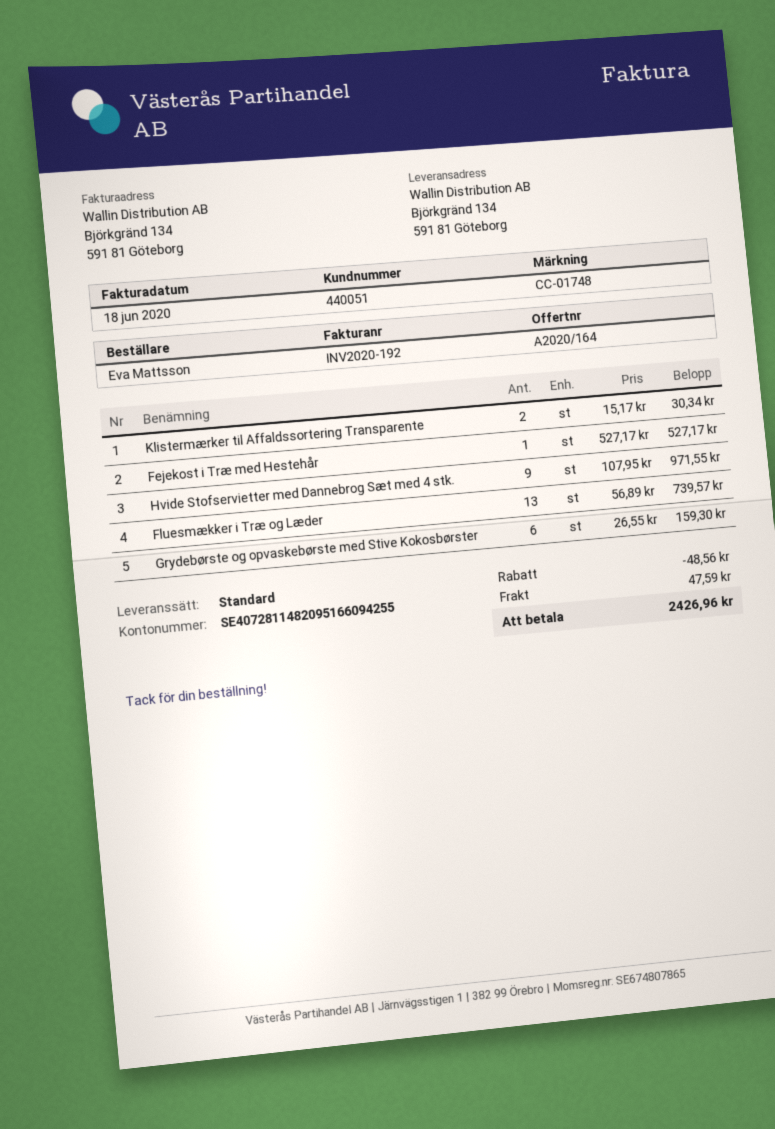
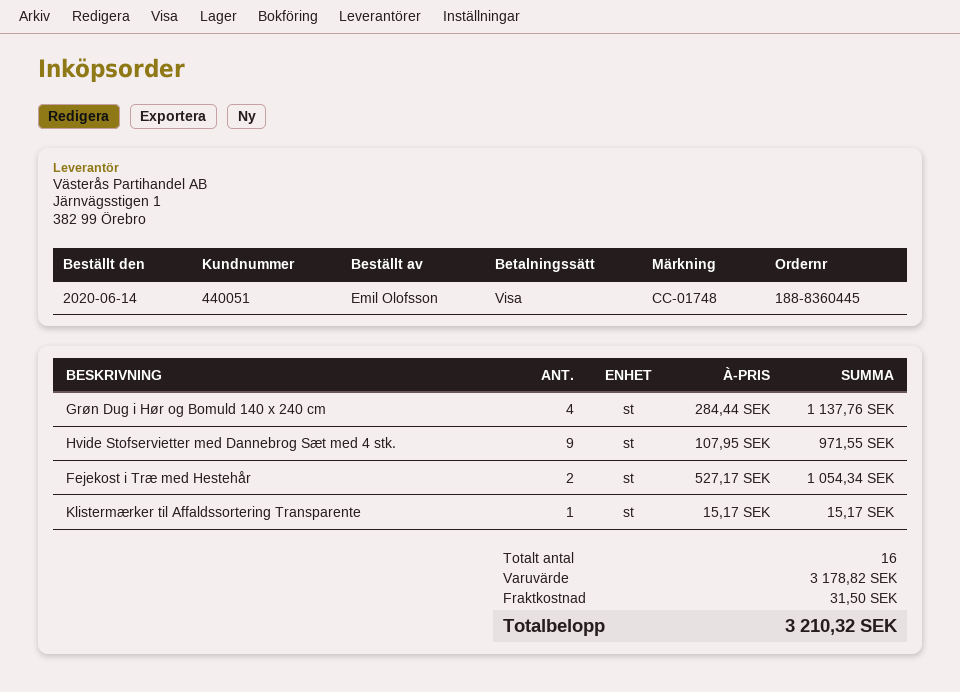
ordered by: Eva Mattsson -> Emil Olofsson
Klistermærker til Affaldssortering Transparente: 2 x 15.17 = 30.34 -> 1 x 15.17 = 15.17
Fejekost i Træ med Hestehår: 1 x 527.17 = 527.17 -> 2 x 527.17 = 1054.34
Fluesmækker i Træ og Læder: 13 x 56.89 = 739.57 -> none
Grydebørste og opvaskebørste med Stive Kokosbørster: 6 x 26.55 = 159.30 -> none
Grøn Dug i Hør og Bomuld 140 x 240 cm: none -> 4 x 284.44 = 1137.76
discount: 48.56 -> none
shipping: 47.59 -> 31.50
total: 2426.96 -> 3210.32

